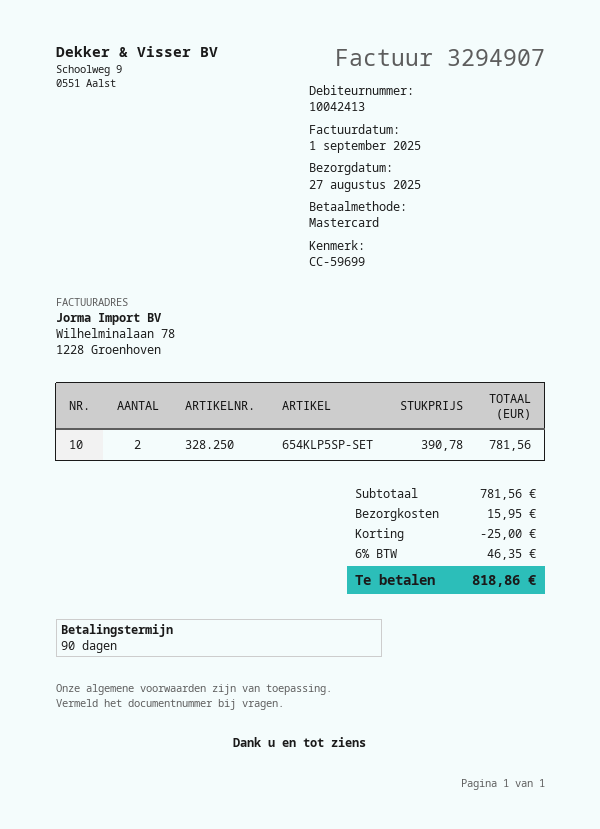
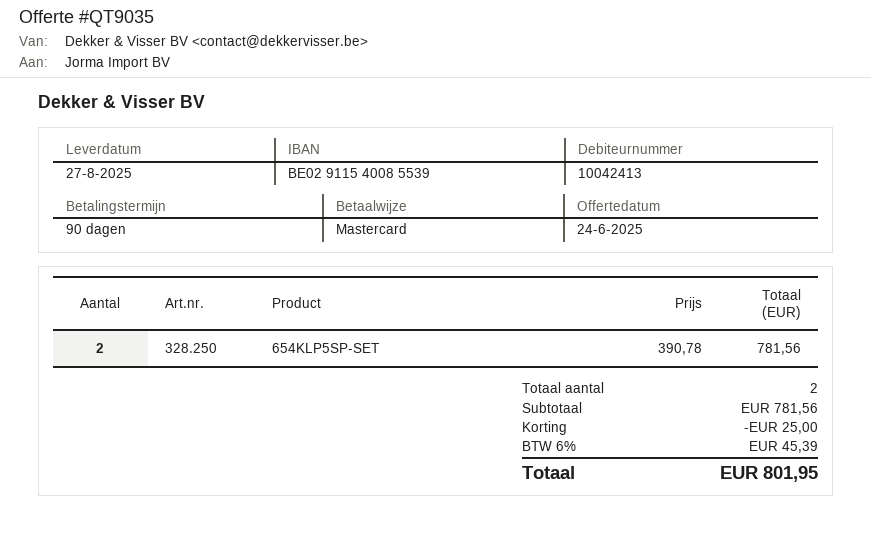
shipping: 15.95 -> none
tax: 6% = 46.35 -> 6% = 45.39
total: 818.86 -> 801.95

